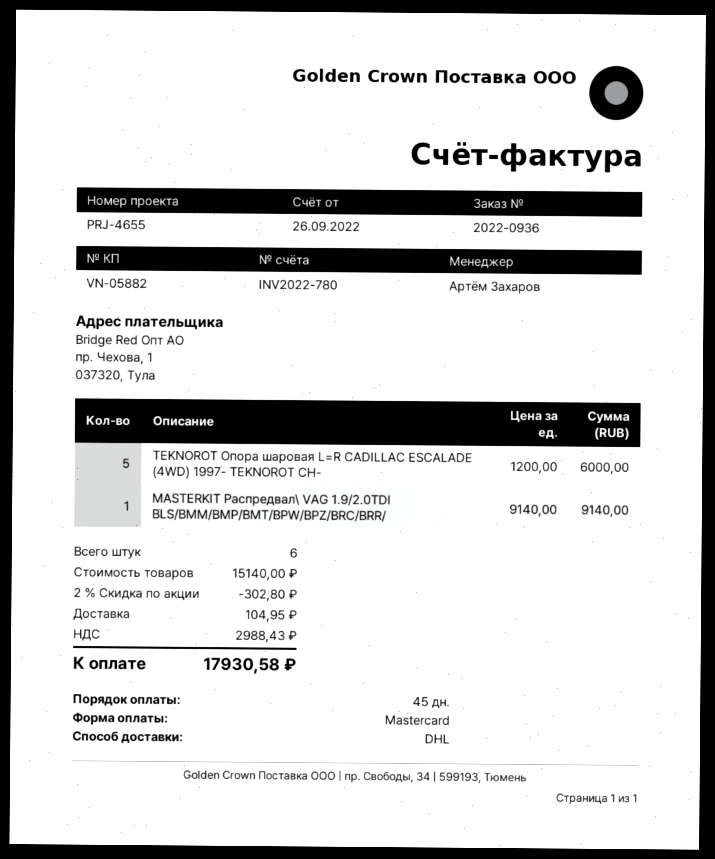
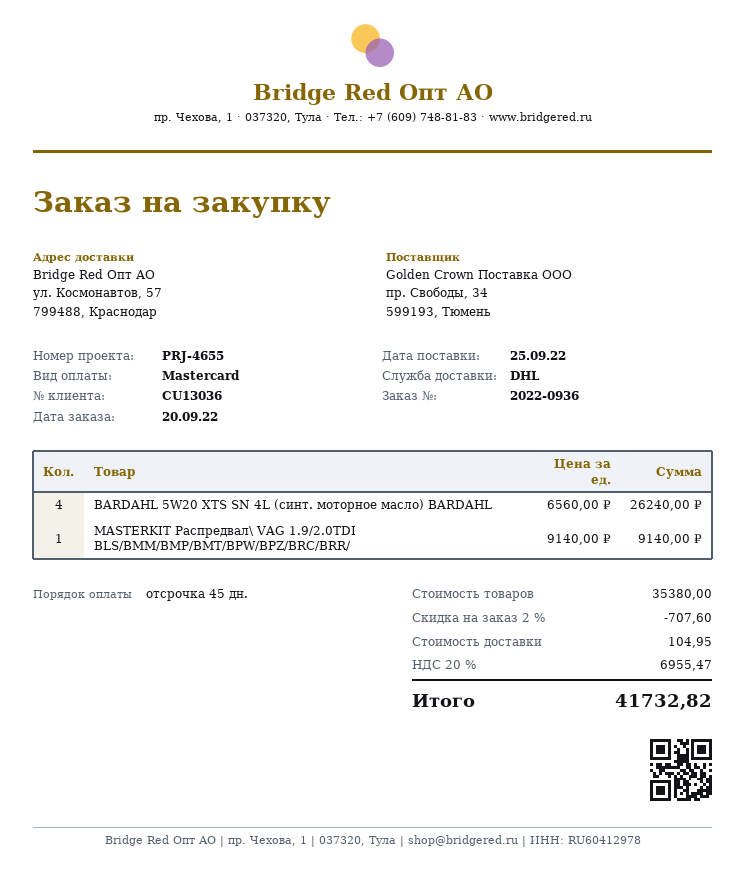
TEKNOROT Опора шаровая L=R CADILLAC ESCALADE (4WD) 1997- TEKNOROT CH-: 5 x 1200.00 = 6000.00 -> none
BARDAHL 5W20 XTS SN 4L (синт. моторное масло) BARDAHL: none -> 4 x 6560.00 = 26240.00
subtotal: 15140.00 -> 35380.00
discount: 2% = 302.80 -> 2% = 707.60
tax: 2988.43 -> 6955.47
total: 17930.58 -> 41732.82

